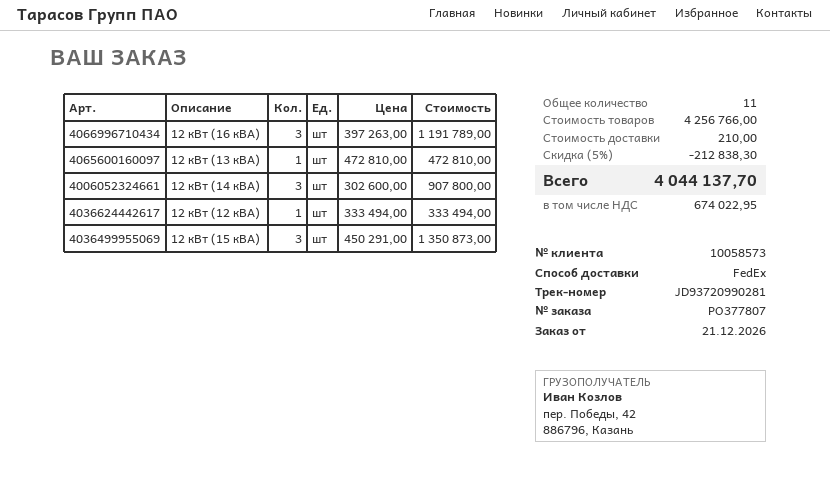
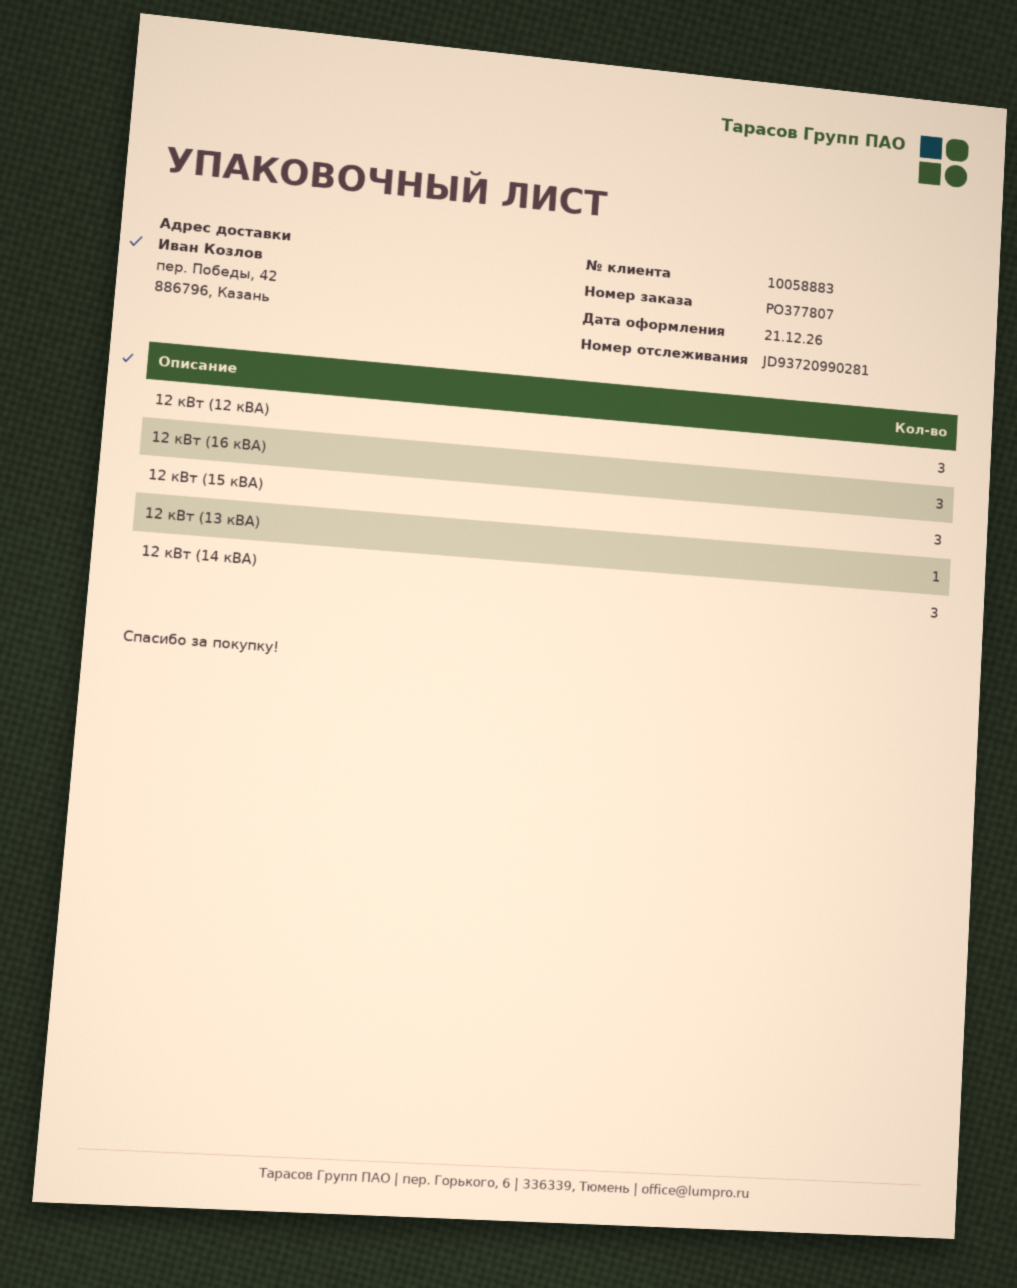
customer number: 10058573 -> 10058883
12 кВт (12 кВА): 1 -> 3

